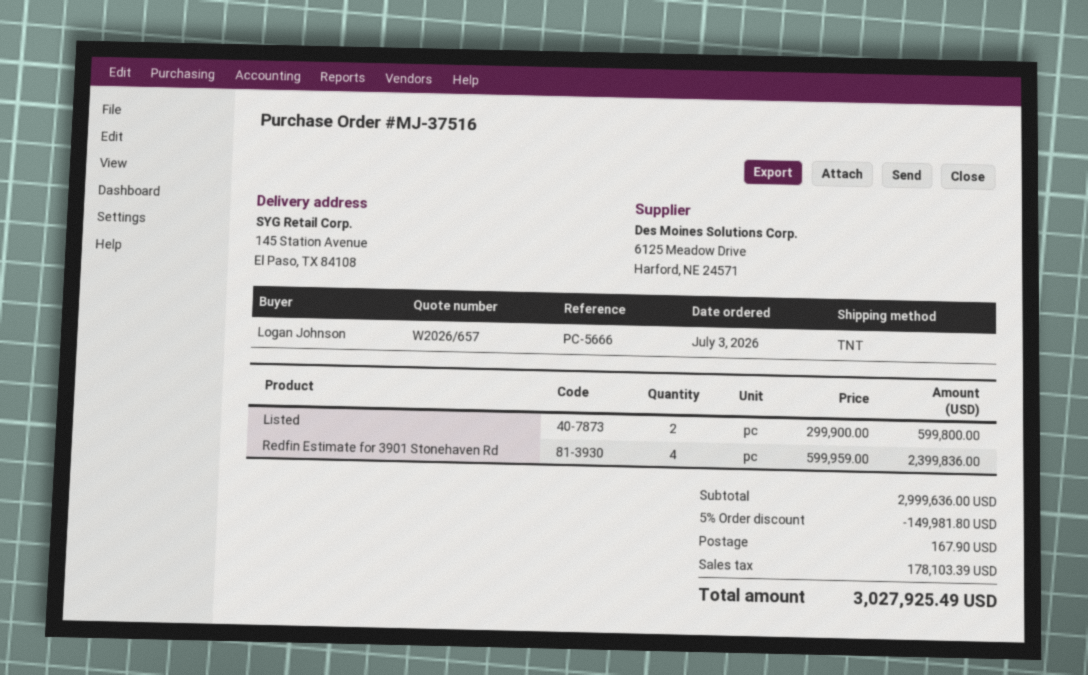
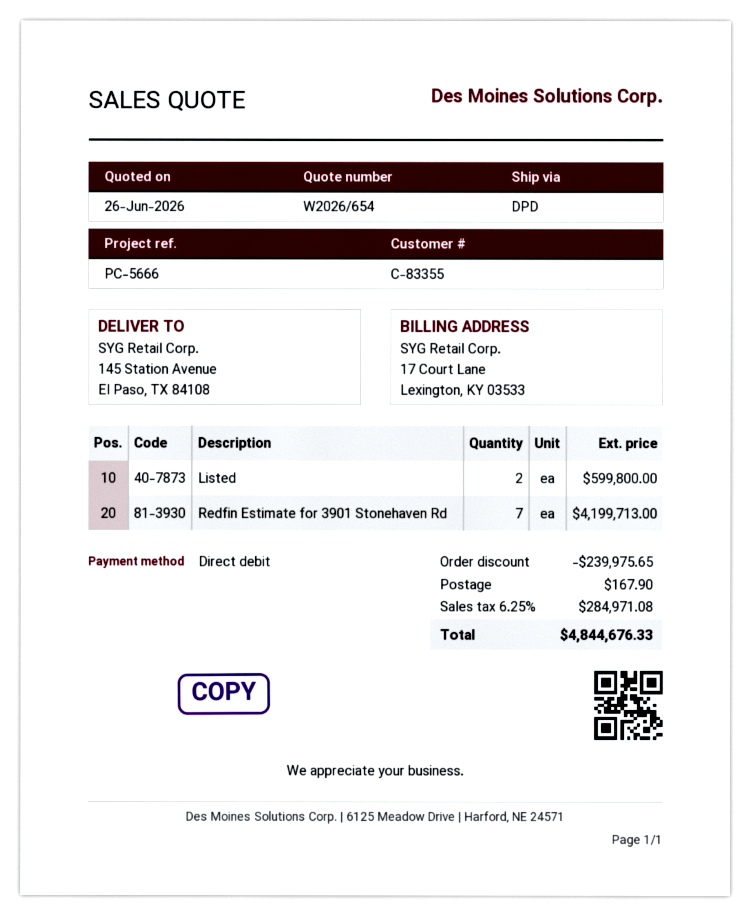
quote number: W2026/657 -> W2026/654
shipping method: TNT -> DPD
Redfin Estimate for 3901 Stonehaven Rd: 4 for 2399836.00 -> 7 for 4199713.00
discount: 149981.80 -> 239975.65
tax: 178103.39 -> 284971.08
total: 3027925.49 -> 4844676.33

